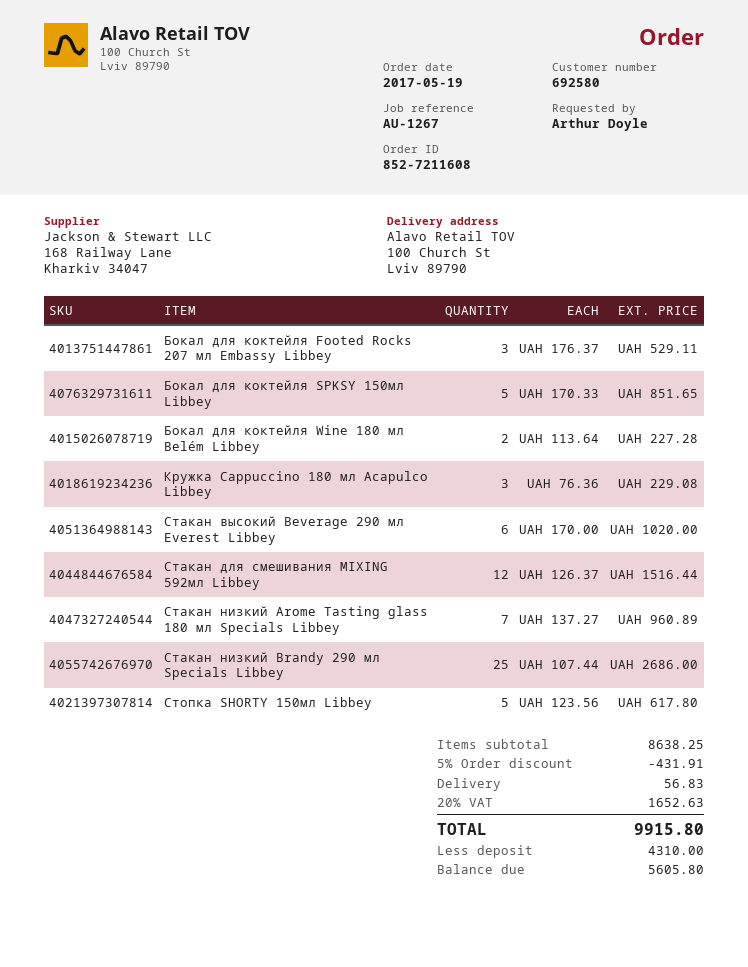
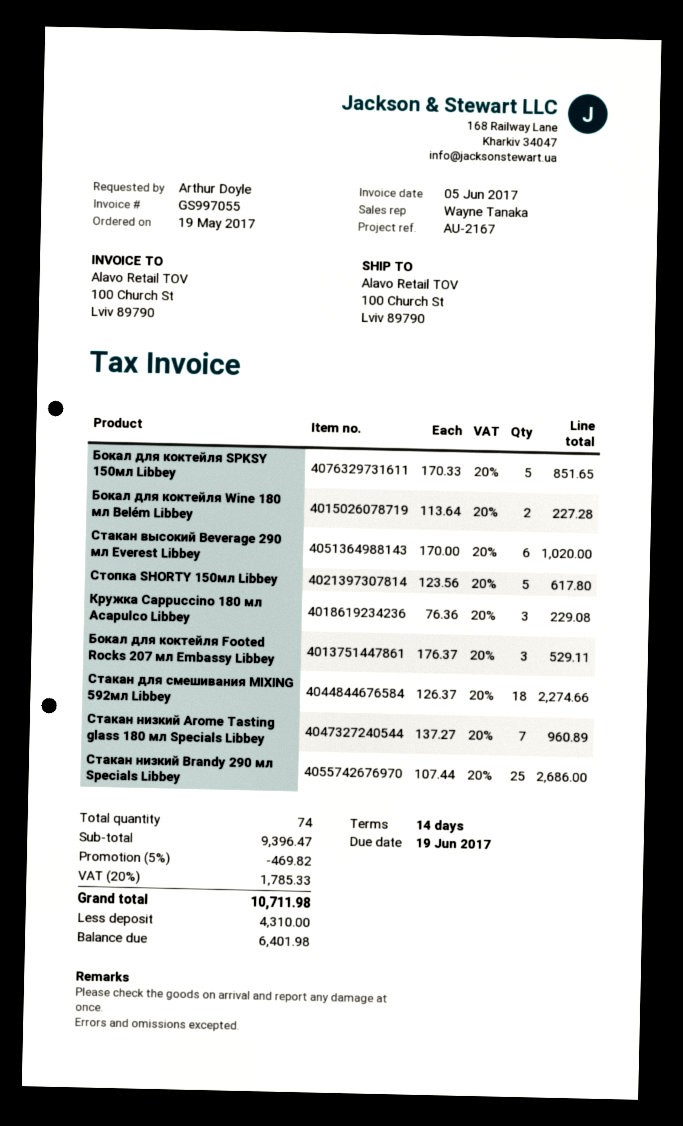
reference: AU-1267 -> AU-2167
Стакан для смешивания MIXING 592мл Libbey: 12 x 126.37 = 1516.44 -> 18 x 126.37 = 2274.66
subtotal: 8638.25 -> 9396.47
discount: 5% = 431.91 -> 5% = 469.82
shipping: 56.83 -> none
tax: 20% = 1652.63 -> 20% = 1785.33
total: 9915.80 -> 10711.98
balance: 5605.80 -> 6401.98

